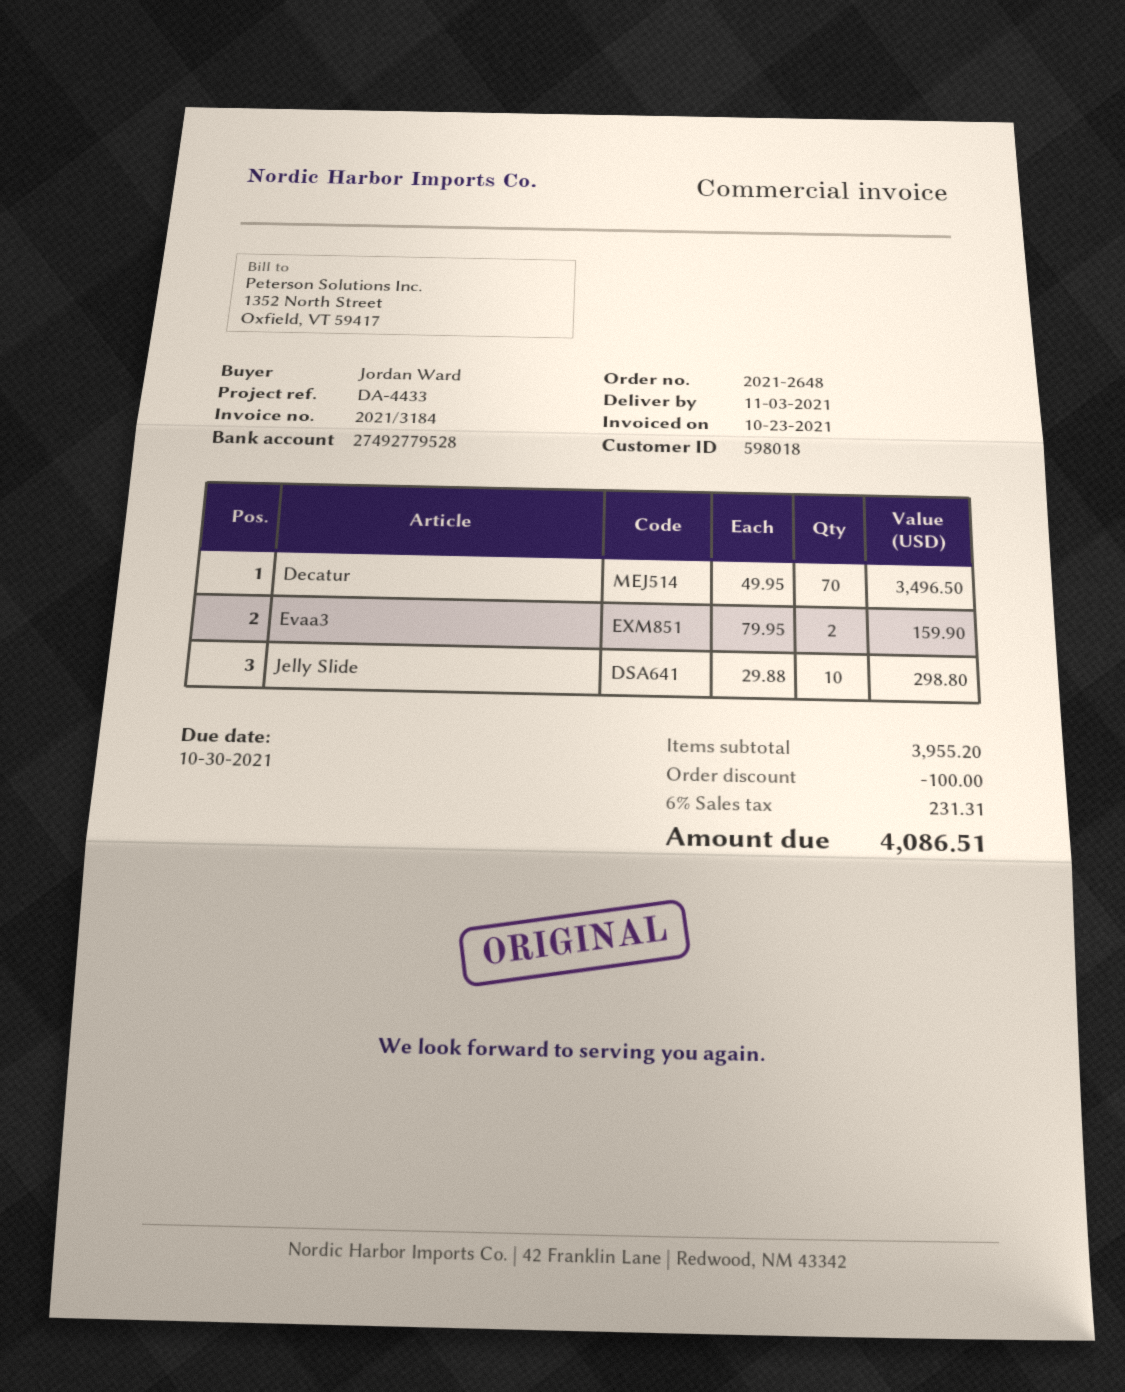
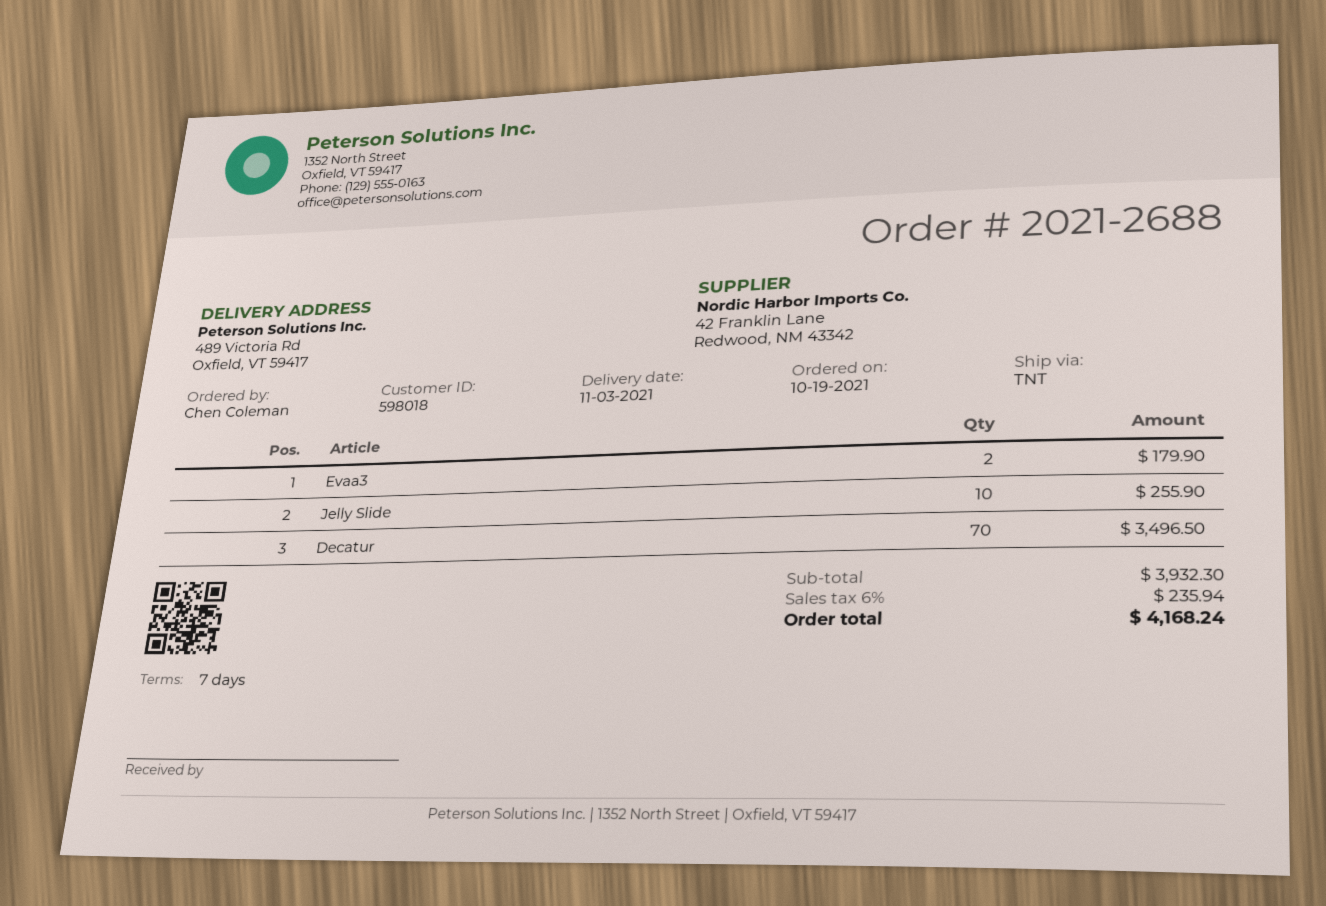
order number: 2021-2648 -> 2021-2688
ordered by: Jordan Ward -> Chen Coleman
Evaa3: 2 for 159.90 -> 2 for 179.90
Jelly Slide: 10 for 298.80 -> 10 for 255.90
subtotal: 3955.20 -> 3932.30
discount: 100.00 -> none
tax: 6% = 231.31 -> 6% = 235.94
total: 4086.51 -> 4168.24

